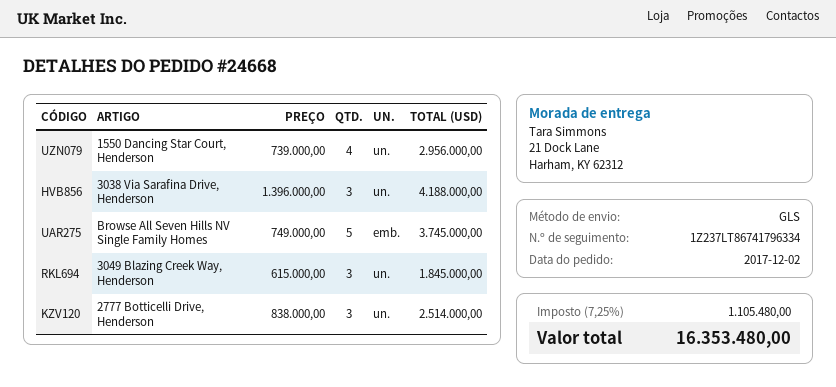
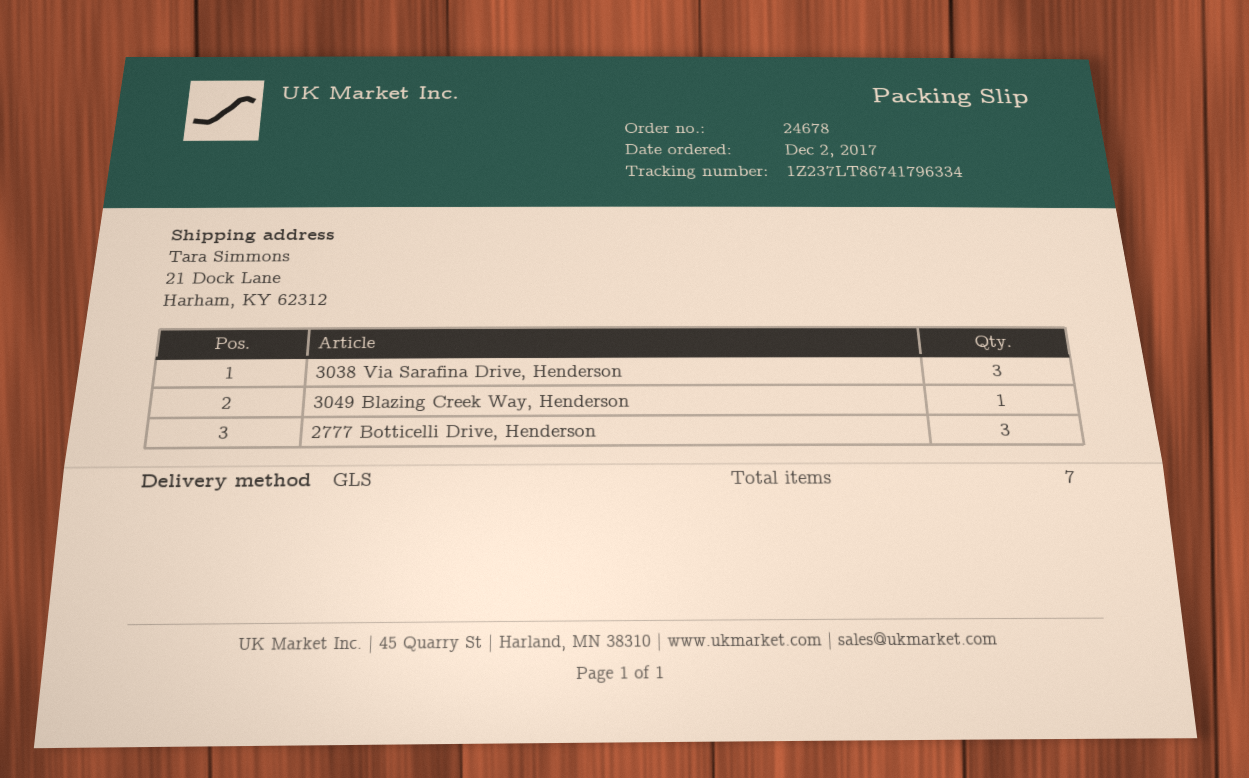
order number: 24668 -> 24678
1550 Dancing Star Court, Henderson: 4 -> none
Browse All Seven Hills NV Single Family Homes: 5 -> none
3049 Blazing Creek Way, Henderson: 3 -> 1

